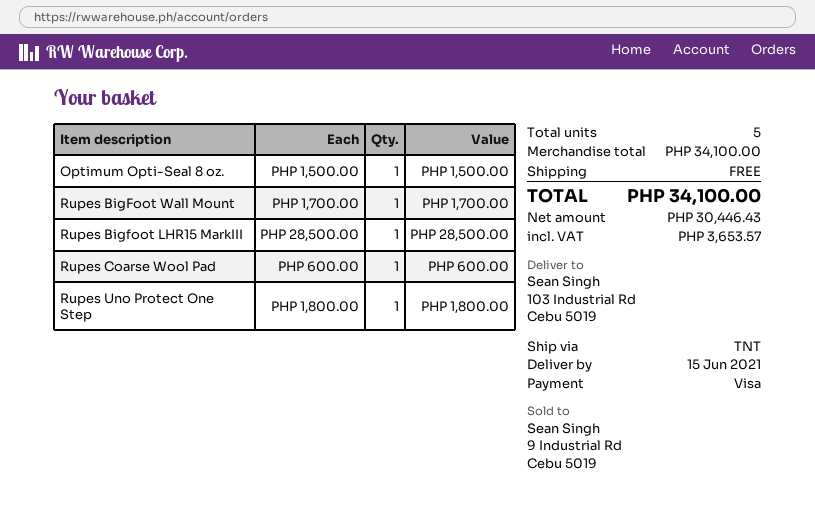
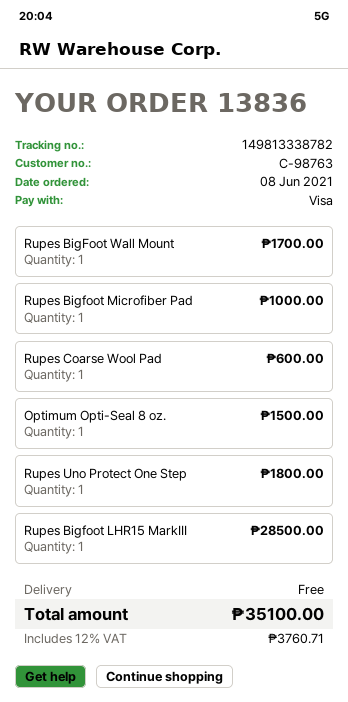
Rupes Bigfoot Microfiber Pad: none -> 1 for 1000.00
tax: 3653.57 -> 3760.71
total: 34100.00 -> 35100.00

